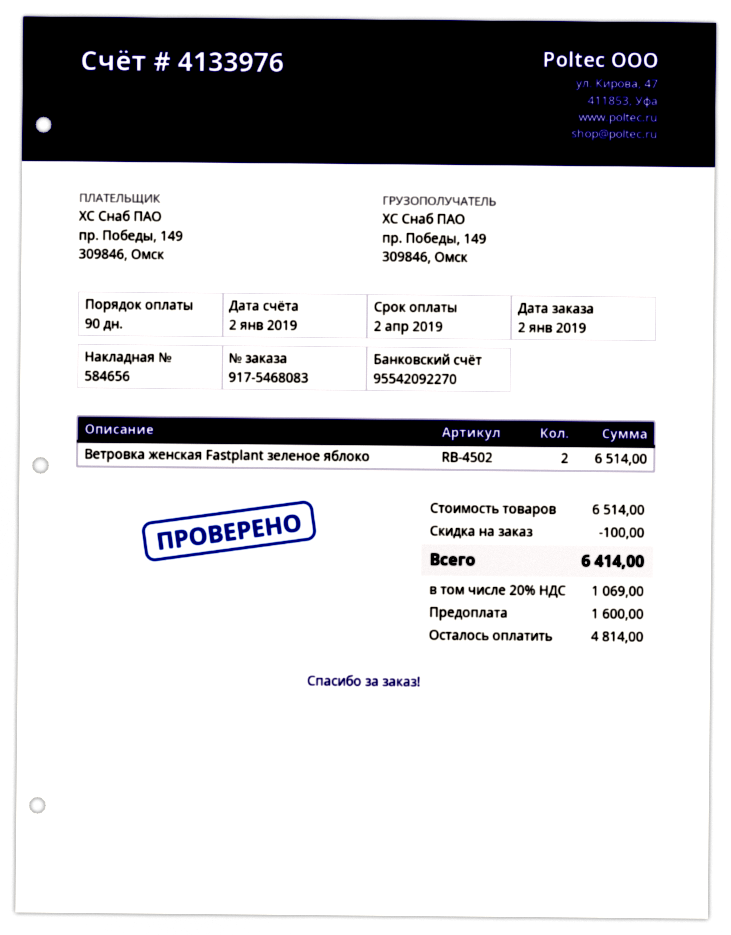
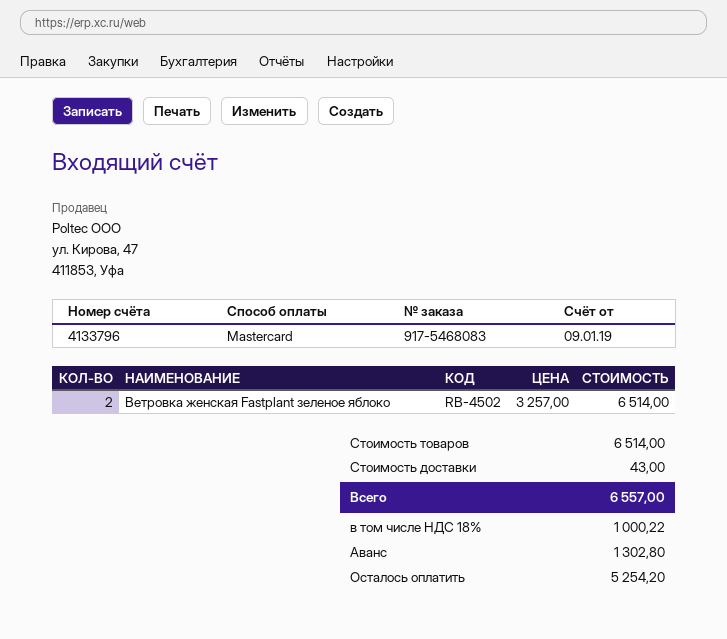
invoice number: 4133976 -> 4133796
invoice date: 2019-01-02 -> 2019-01-09
discount: 100.00 -> none
shipping: none -> 43.00
tax: 20% = 1069.00 -> 18% = 1000.22
total: 6414.00 -> 6557.00
deposit: 1600.00 -> 1302.80
balance: 4814.00 -> 5254.20

